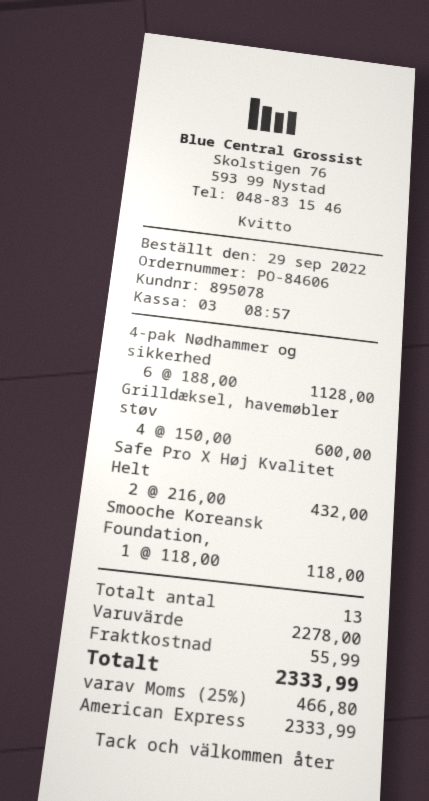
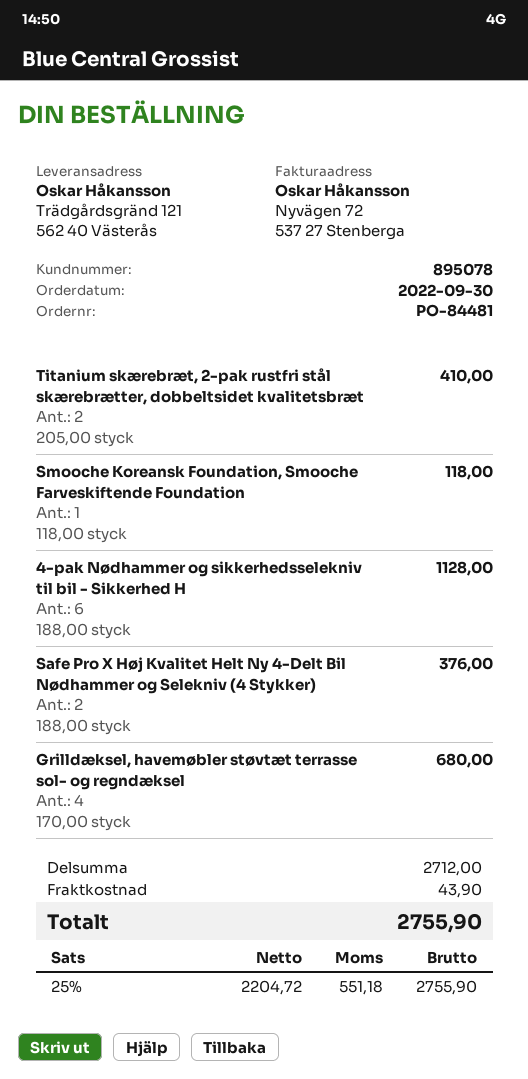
order number: PO-84606 -> PO-84481
order date: 2022-09-29 -> 2022-09-30
Grilldæksel, havemøbler støv: 4 x 150.00 = 600.00 -> 4 x 170.00 = 680.00
Safe Pro X Høj Kvalitet Helt: 2 x 216.00 = 432.00 -> 2 x 188.00 = 376.00
Titanium skærebræt, 2-pak rustfri stål skærebrætter, dobbeltsidet kvalitetsbræt: none -> 2 x 205.00 = 410.00
subtotal: 2278.00 -> 2712.00
shipping: 55.99 -> 43.90
tax: 25% = 466.80 -> 25% = 551.18
total: 2333.99 -> 2755.90

